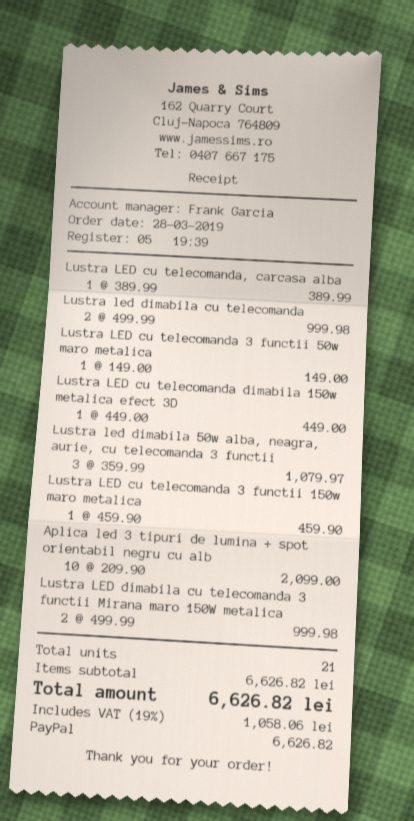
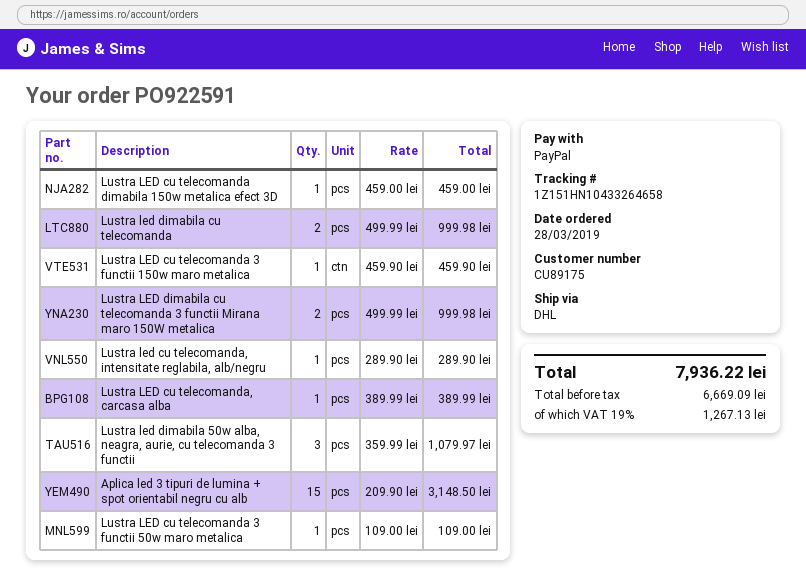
Lustra LED cu telecomanda 3 functii 50w maro metalica: 1 x 149.00 = 149.00 -> 1 x 109.00 = 109.00
Lustra LED cu telecomanda dimabila 150w metalica efect 3D: 1 x 449.00 = 449.00 -> 1 x 459.00 = 459.00
Aplica led 3 tipuri de lumina + spot orientabil negru cu alb: 10 x 209.90 = 2099.00 -> 15 x 209.90 = 3148.50
Lustra led cu telecomanda, intensitate reglabila, alb/negru: none -> 1 x 289.90 = 289.90
tax: 19% = 1058.06 -> 19% = 1267.13
total: 6626.82 -> 7936.22

